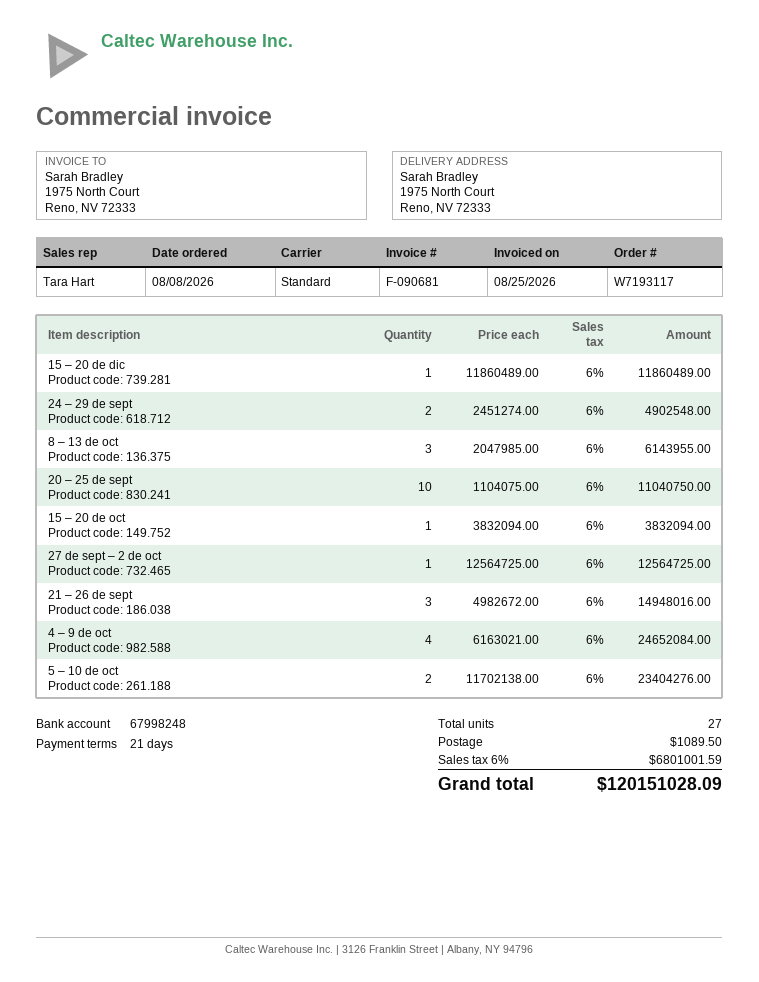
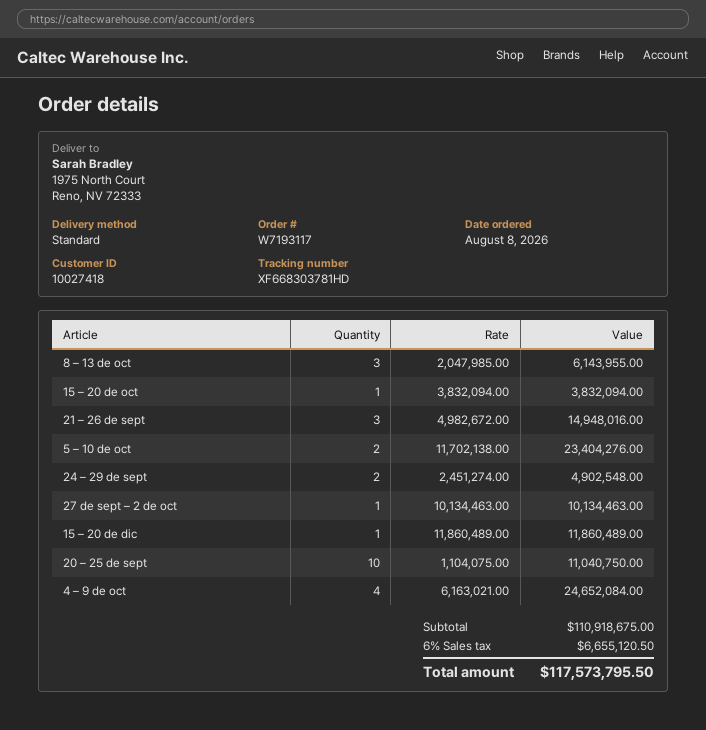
27 de sept – 2 de oct: 1 x 12564725.00 = 12564725.00 -> 1 x 10134463.00 = 10134463.00
shipping: 1089.50 -> none
tax: 6% = 6801001.59 -> 6% = 6655120.50
total: 120151028.09 -> 117573795.50

